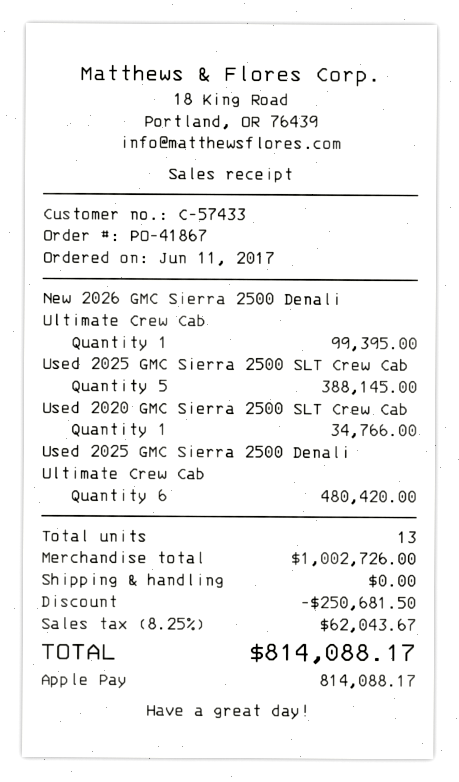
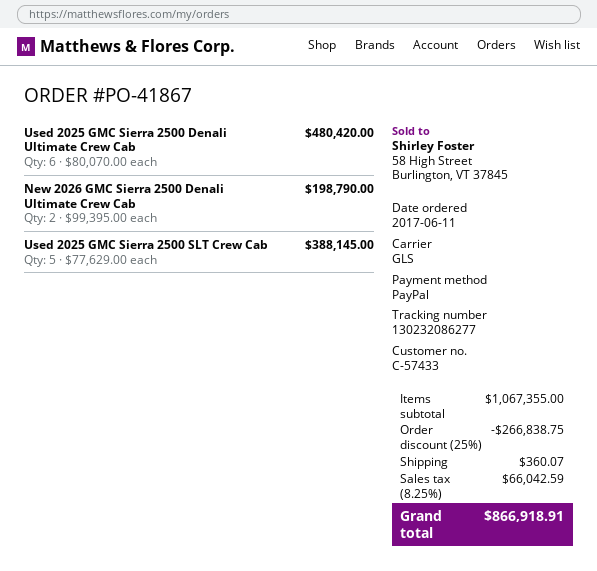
payment method: Apple Pay -> PayPal
New 2026 GMC Sierra 2500 Denali Ultimate Crew Cab: 1 for 99395.00 -> 2 for 198790.00
Used 2020 GMC Sierra 2500 SLT Crew Cab: 1 for 34766.00 -> none
subtotal: 1002726.00 -> 1067355.00
discount: 250681.50 -> 266838.75
shipping: 0.00 -> 360.07
tax: 8.25% = 62043.67 -> 8.25% = 66042.59
total: 814088.17 -> 866918.91

